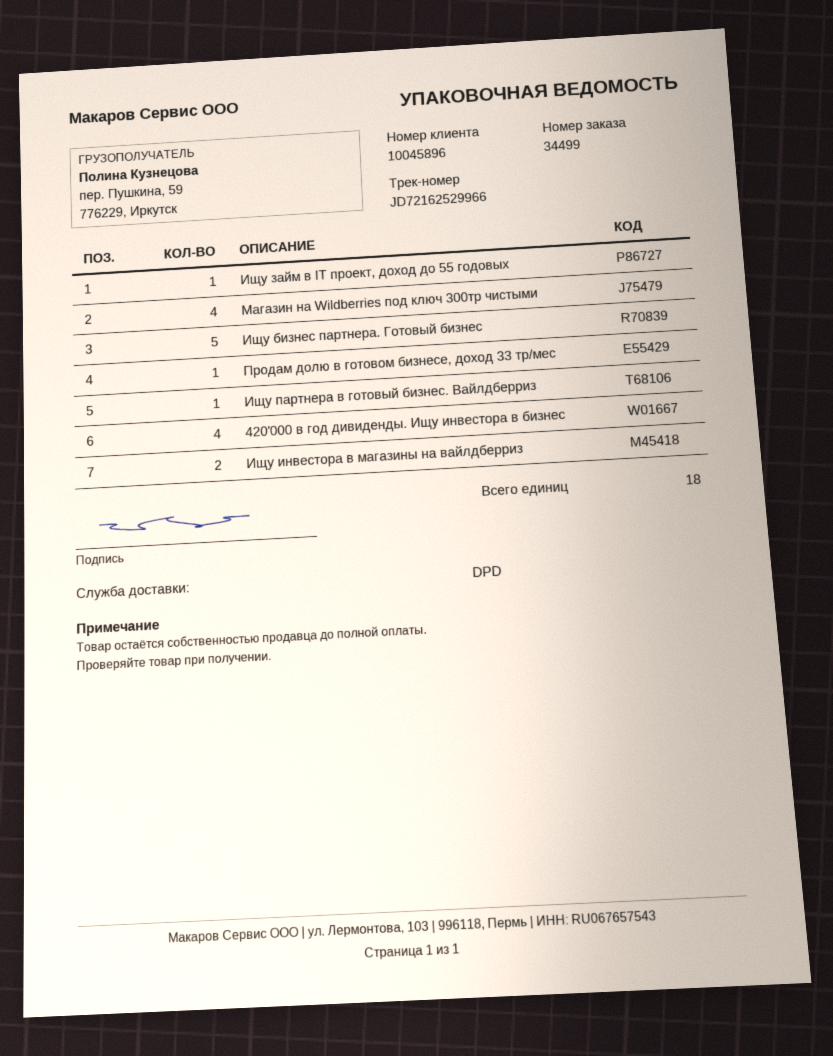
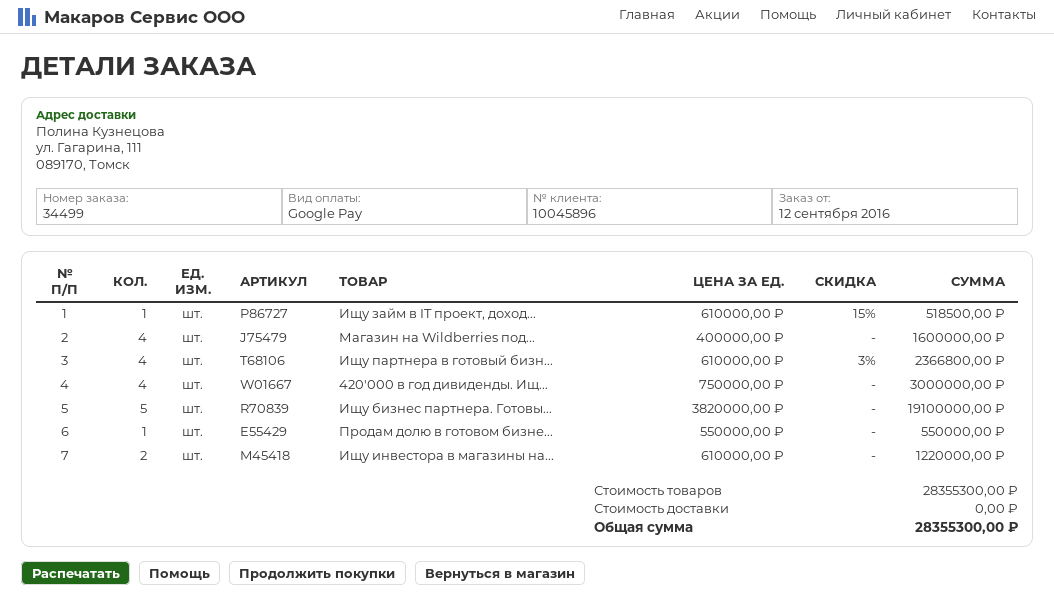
ship to: пер. Пушкина, 59, 776229, Иркутск -> ул. Гагарина, 111, 089170, Томск
Ищу партнера в готовый бизнес. Вайлдберриз: 1 -> 4

